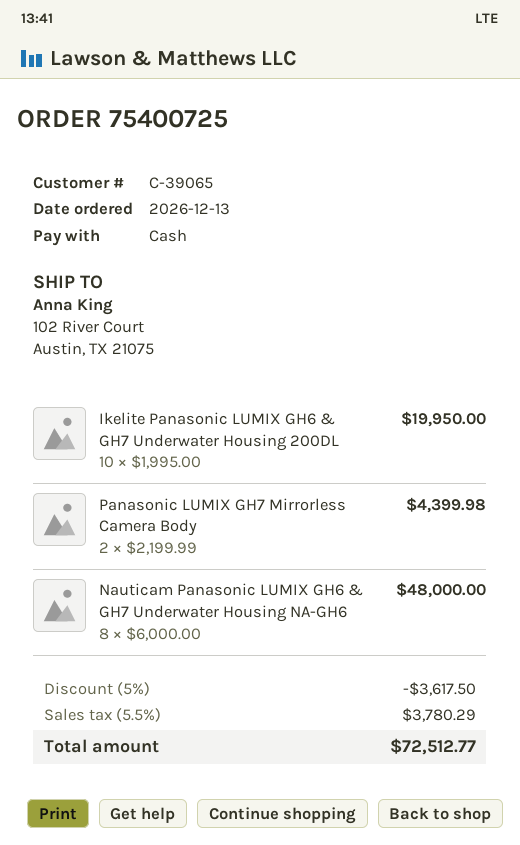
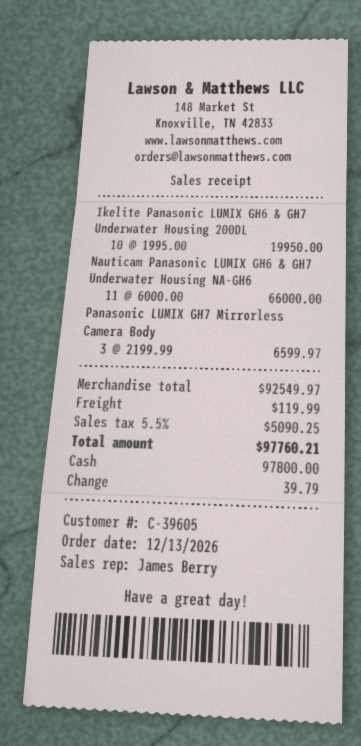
customer number: C-39065 -> C-39605
Panasonic LUMIX GH7 Mirrorless Camera Body: 2 x 2199.99 = 4399.98 -> 3 x 2199.99 = 6599.97
Nauticam Panasonic LUMIX GH6 & GH7 Underwater Housing NA-GH6: 8 x 6000.00 = 48000.00 -> 11 x 6000.00 = 66000.00
discount: 5% = 3617.50 -> none
shipping: none -> 119.99
tax: 5.5% = 3780.29 -> 5.5% = 5090.25
total: 72512.77 -> 97760.21

